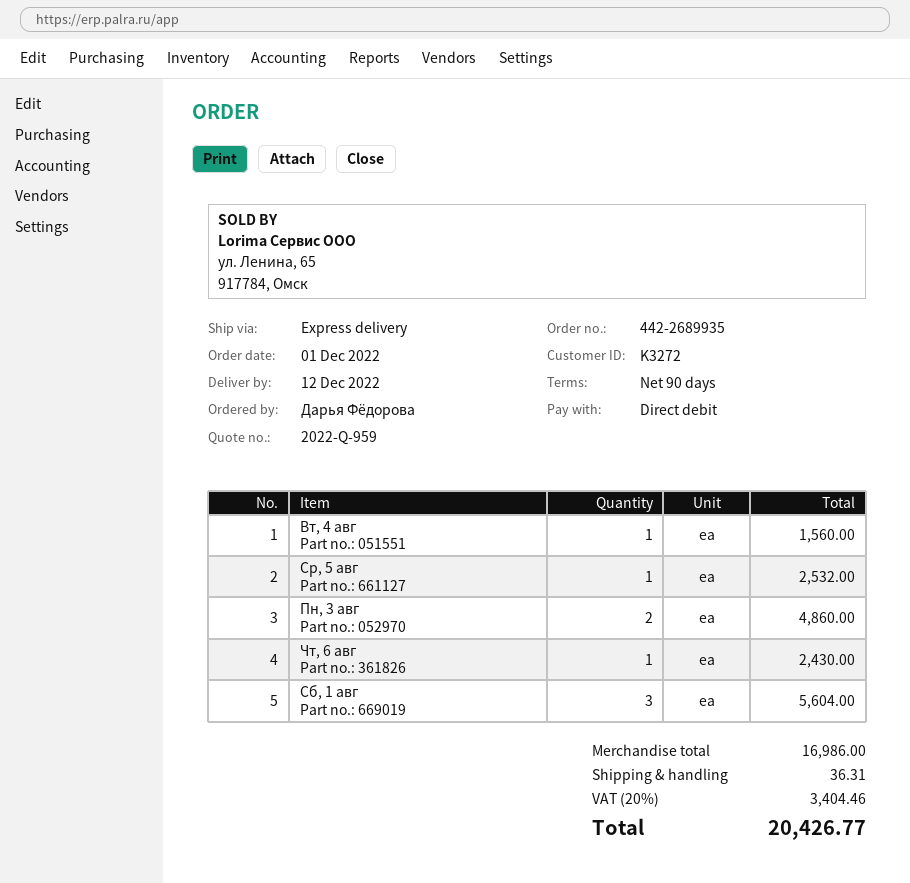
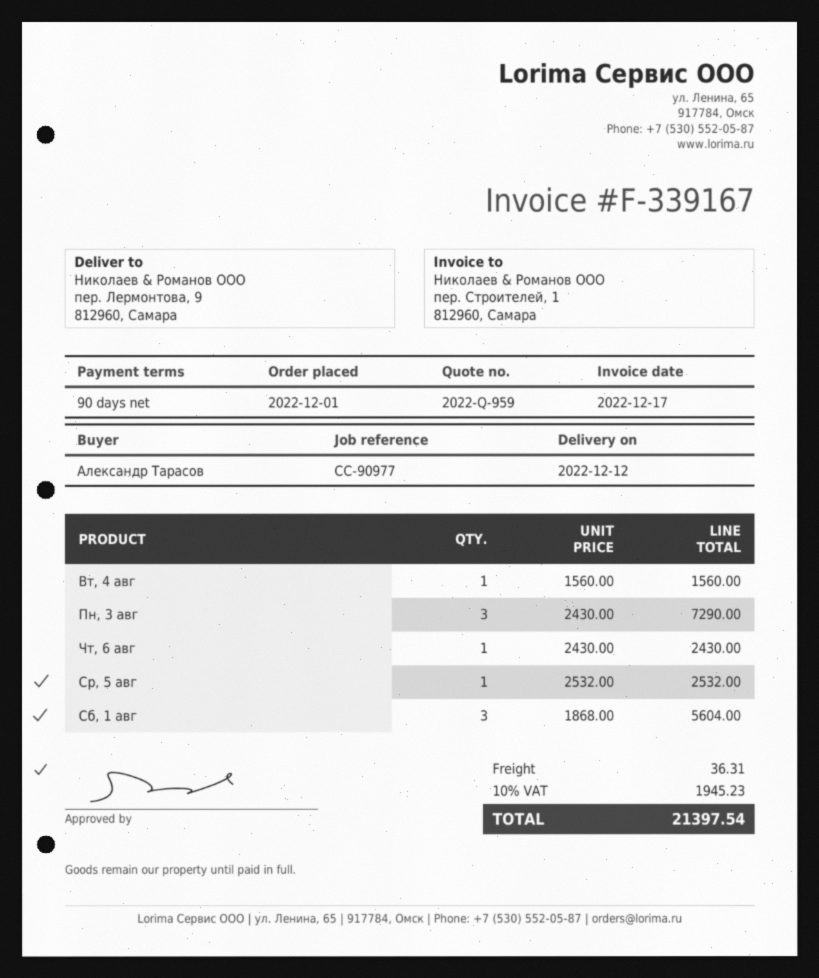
ordered by: Дарья Фёдорова -> Александр Тарасов
Пн, 3 авг: 2 for 4860.00 -> 3 for 7290.00
tax: 20% = 3404.46 -> 10% = 1945.23
total: 20426.77 -> 21397.54

